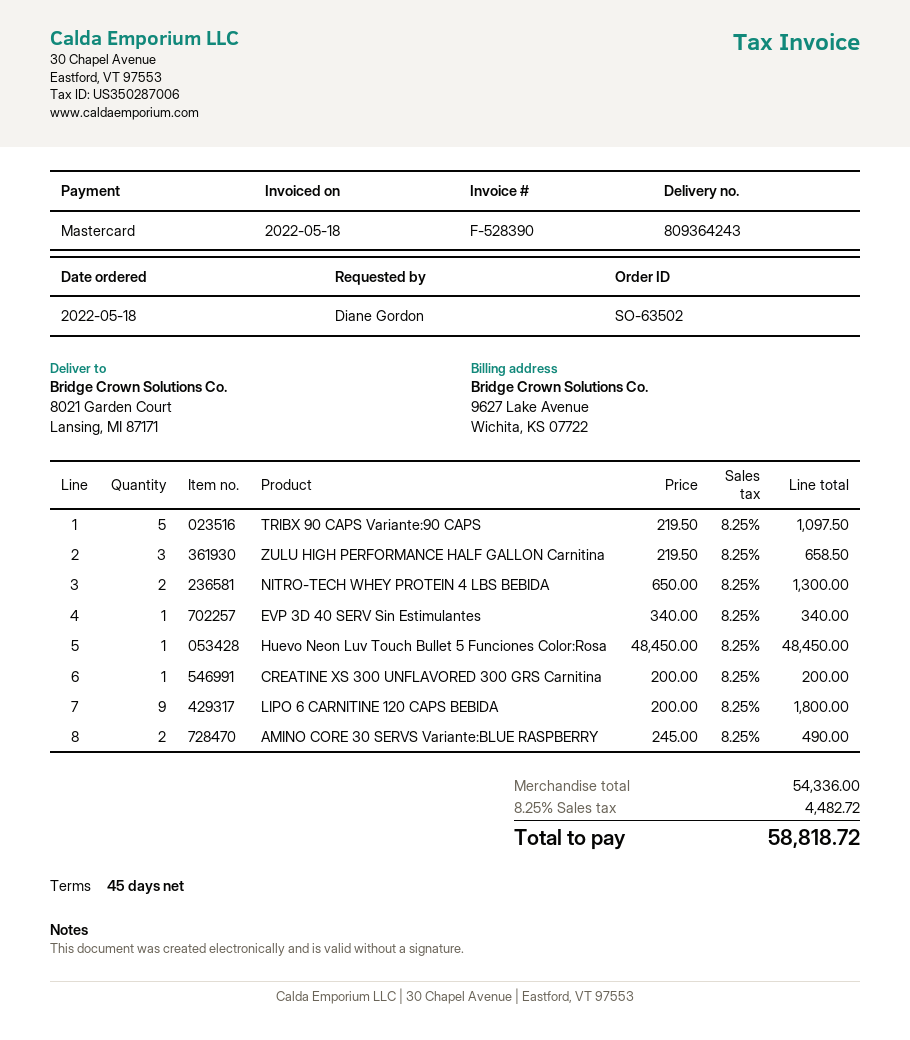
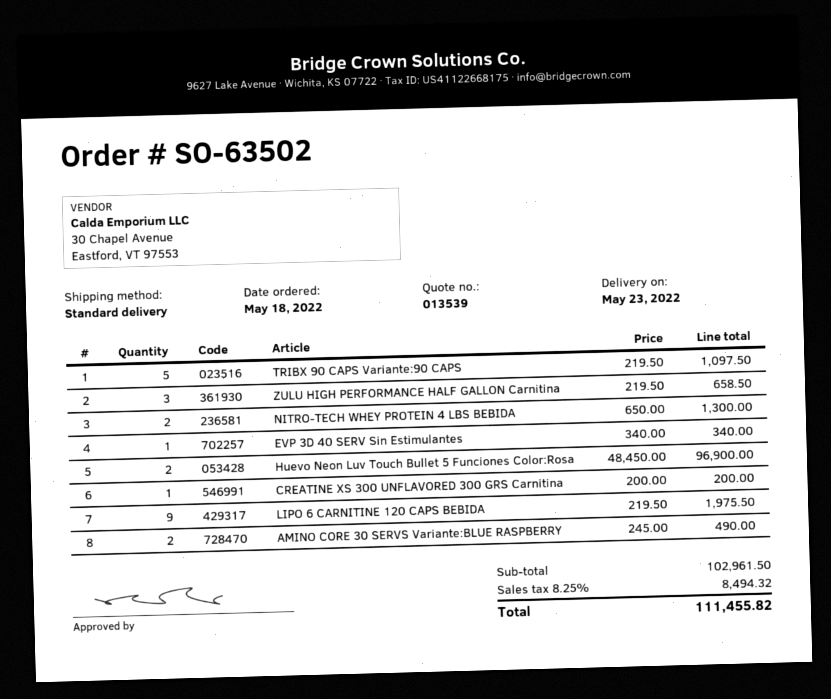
Huevo Neon Luv Touch Bullet 5 Funciones Color:Rosa: 1 x 48450.00 = 48450.00 -> 2 x 48450.00 = 96900.00
LIPO 6 CARNITINE 120 CAPS BEBIDA: 9 x 200.00 = 1800.00 -> 9 x 219.50 = 1975.50
subtotal: 54336.00 -> 102961.50
tax: 8.25% = 4482.72 -> 8.25% = 8494.32
total: 58818.72 -> 111455.82

